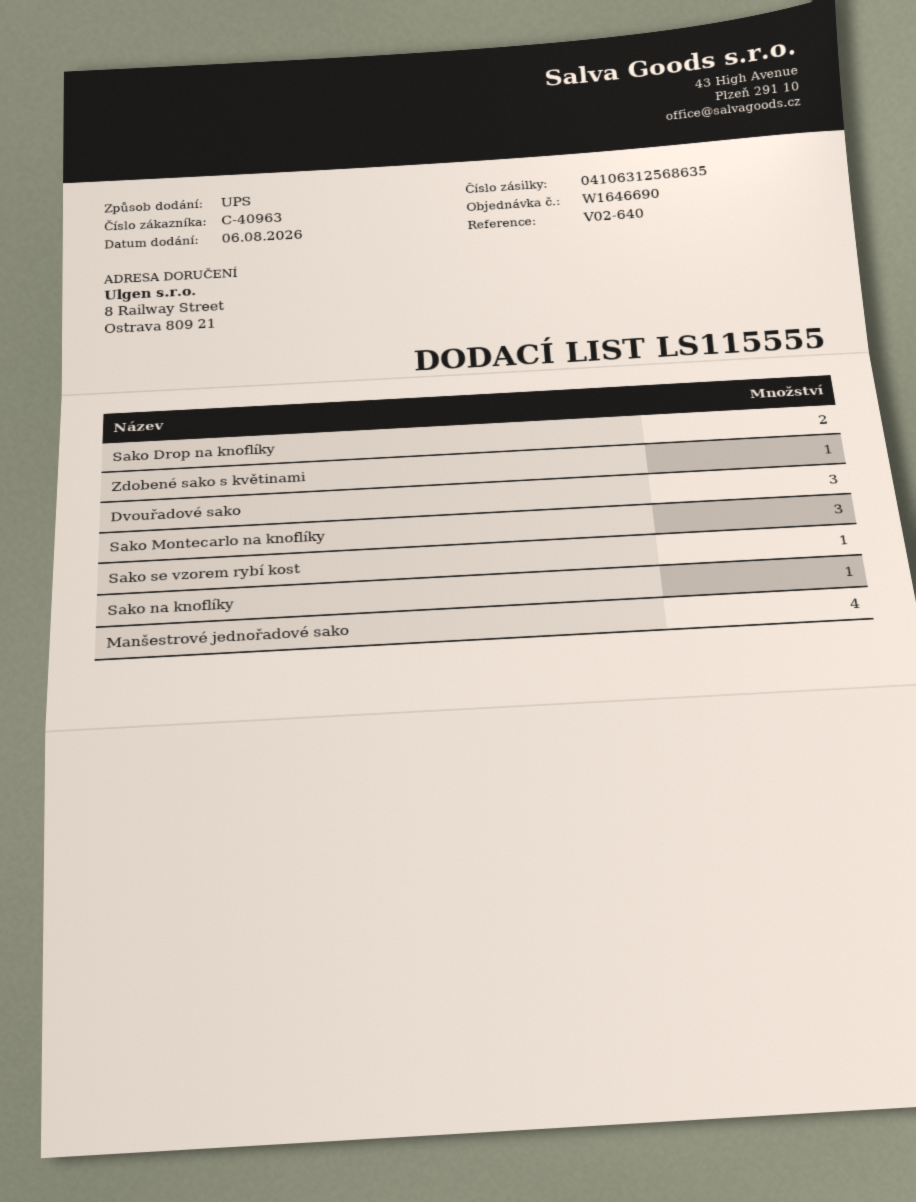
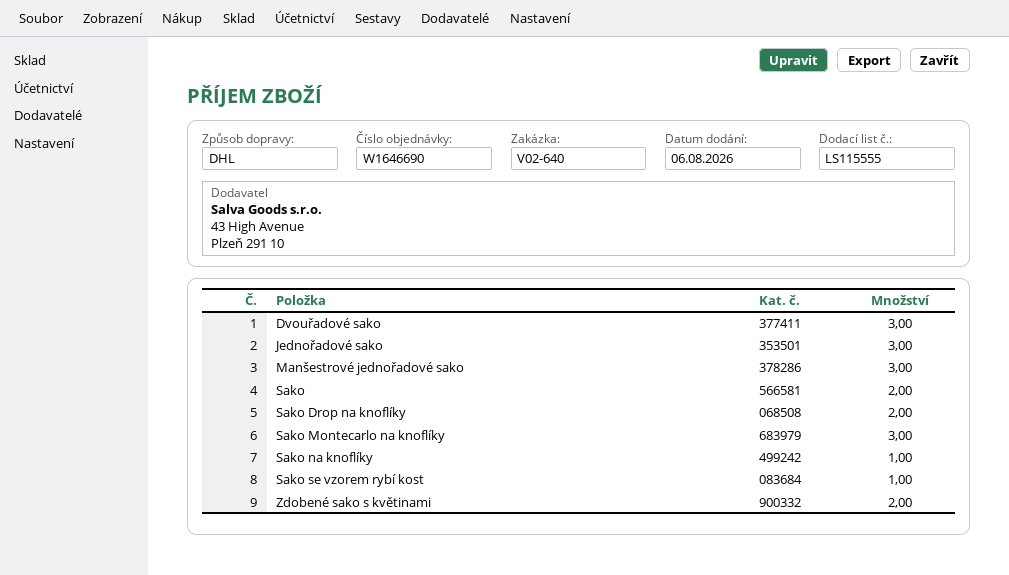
shipping method: UPS -> DHL
Zdobené sako s květinami: 1 -> 2
Manšestrové jednořadové sako: 4 -> 3
Jednořadové sako: none -> 3
Sako: none -> 2

